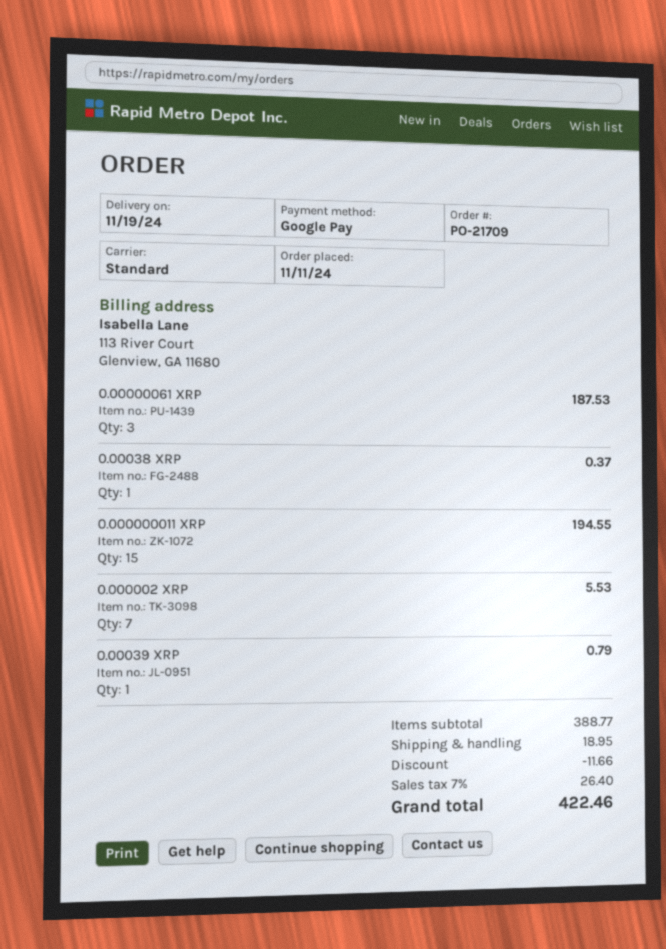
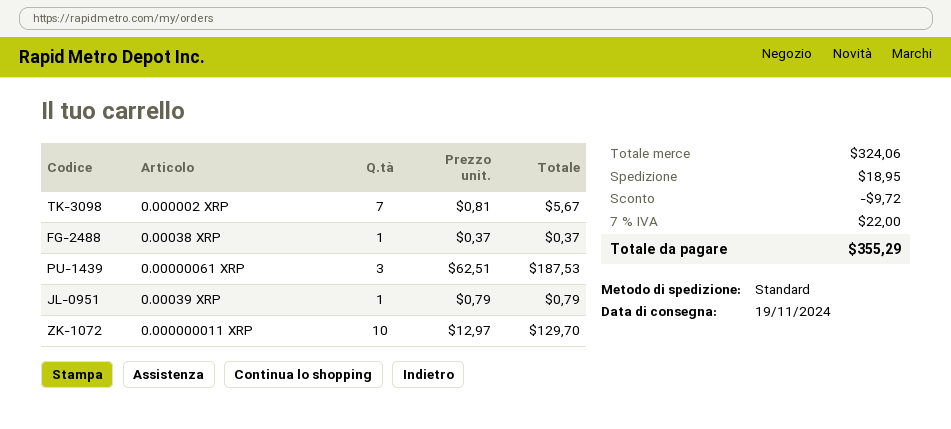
0.000000011 XRP: 15 for 194.55 -> 10 for 129.70
0.000002 XRP: 7 for 5.53 -> 7 for 5.67
subtotal: 388.77 -> 324.06
discount: 11.66 -> 9.72
tax: 7% = 26.40 -> 7% = 22.00
total: 422.46 -> 355.29

